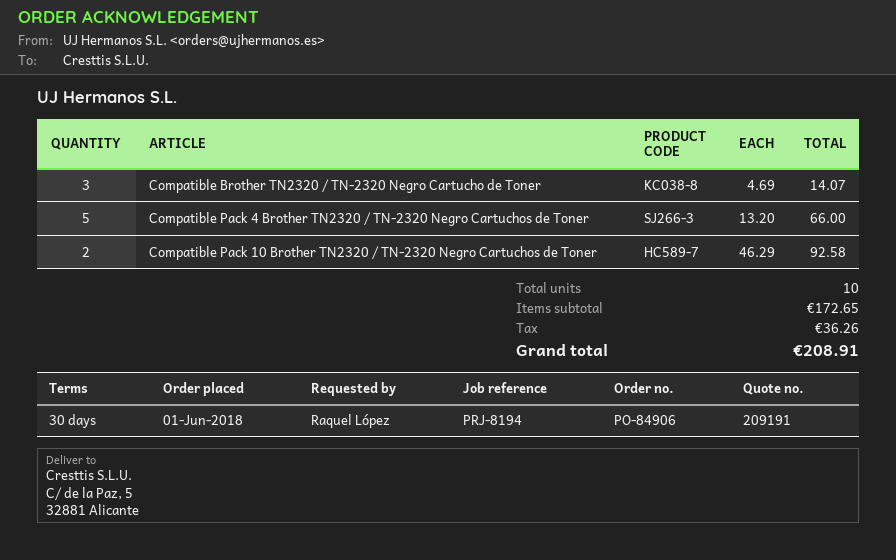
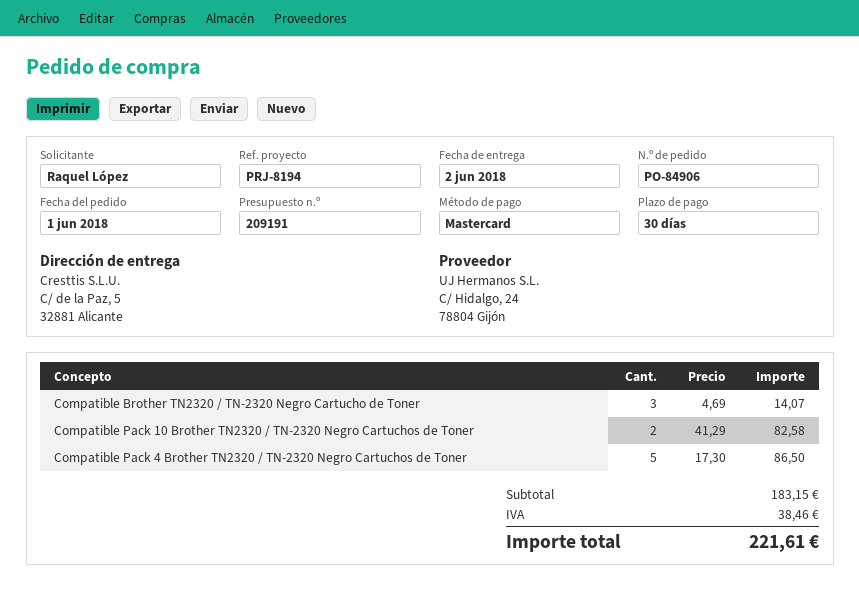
Compatible Pack 4 Brother TN2320 / TN-2320 Negro Cartuchos de Toner: 5 x 13.20 = 66.00 -> 5 x 17.30 = 86.50
Compatible Pack 10 Brother TN2320 / TN-2320 Negro Cartuchos de Toner: 2 x 46.29 = 92.58 -> 2 x 41.29 = 82.58
subtotal: 172.65 -> 183.15
tax: 36.26 -> 38.46
total: 208.91 -> 221.61

